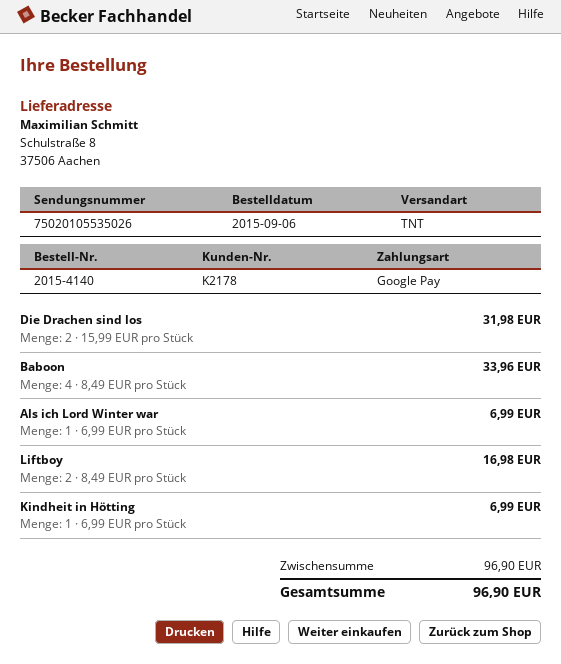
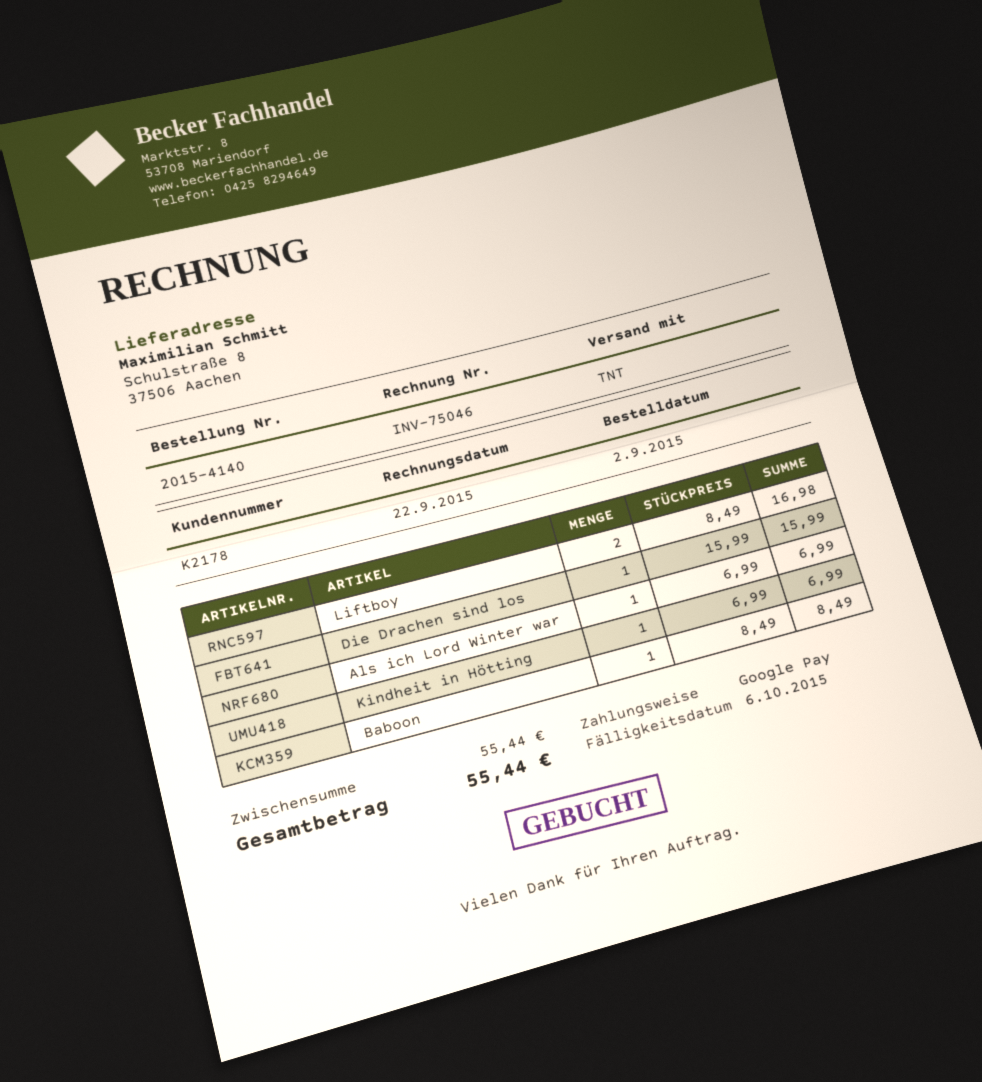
order date: 2015-09-06 -> 2015-09-02
Die Drachen sind los: 2 x 15.99 = 31.98 -> 1 x 15.99 = 15.99
Baboon: 4 x 8.49 = 33.96 -> 1 x 8.49 = 8.49
subtotal: 96.90 -> 55.44
total: 96.90 -> 55.44

